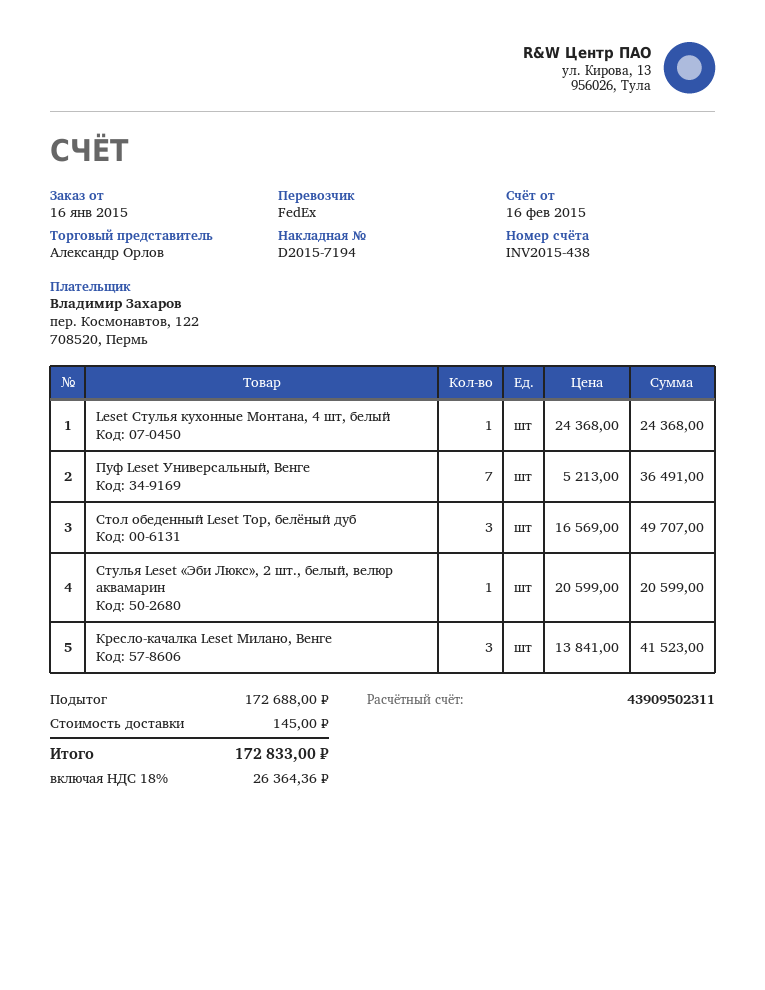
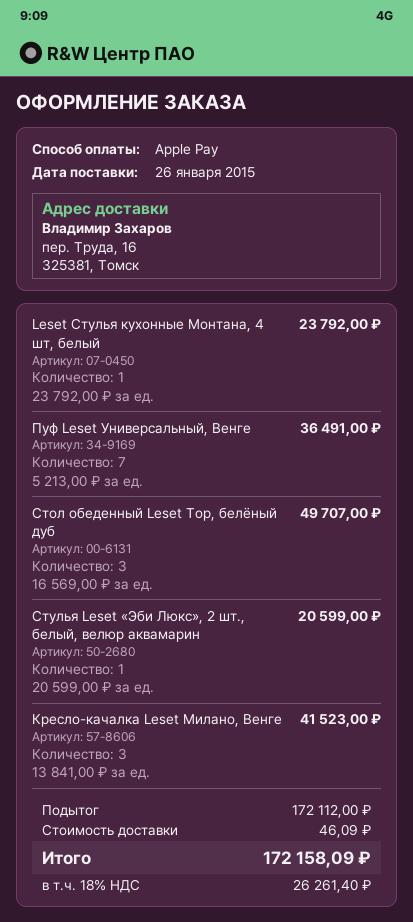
Leset Стулья кухонные Монтана, 4 шт, белый: 1 x 24368.00 = 24368.00 -> 1 x 23792.00 = 23792.00
subtotal: 172688.00 -> 172112.00
shipping: 145.00 -> 46.09
tax: 18% = 26364.36 -> 18% = 26261.40
total: 172833.00 -> 172158.09

